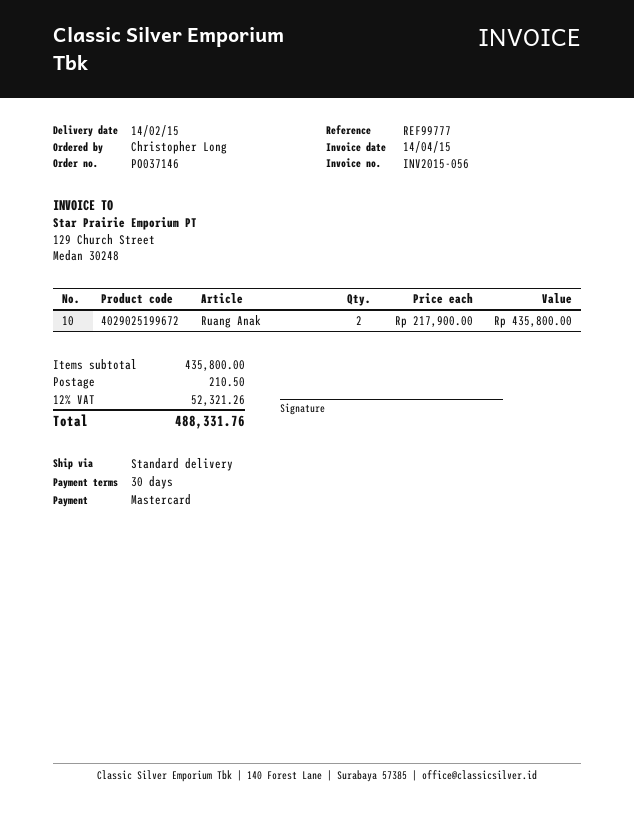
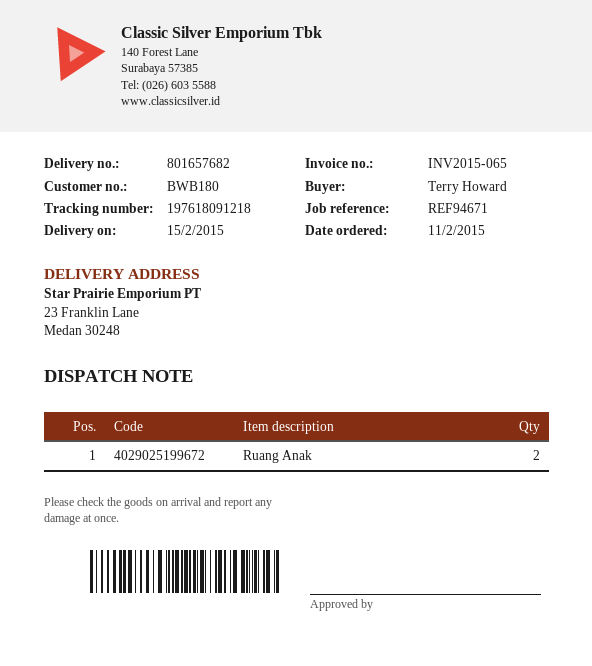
delivery date: 2015-02-14 -> 2015-02-15
invoice number: INV2015-056 -> INV2015-065
reference: REF99777 -> REF94671
ordered by: Christopher Long -> Terry Howard

